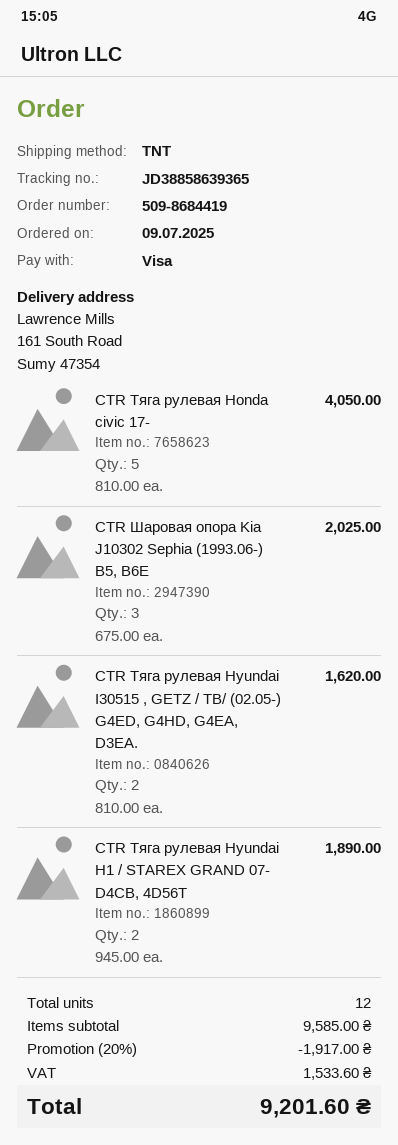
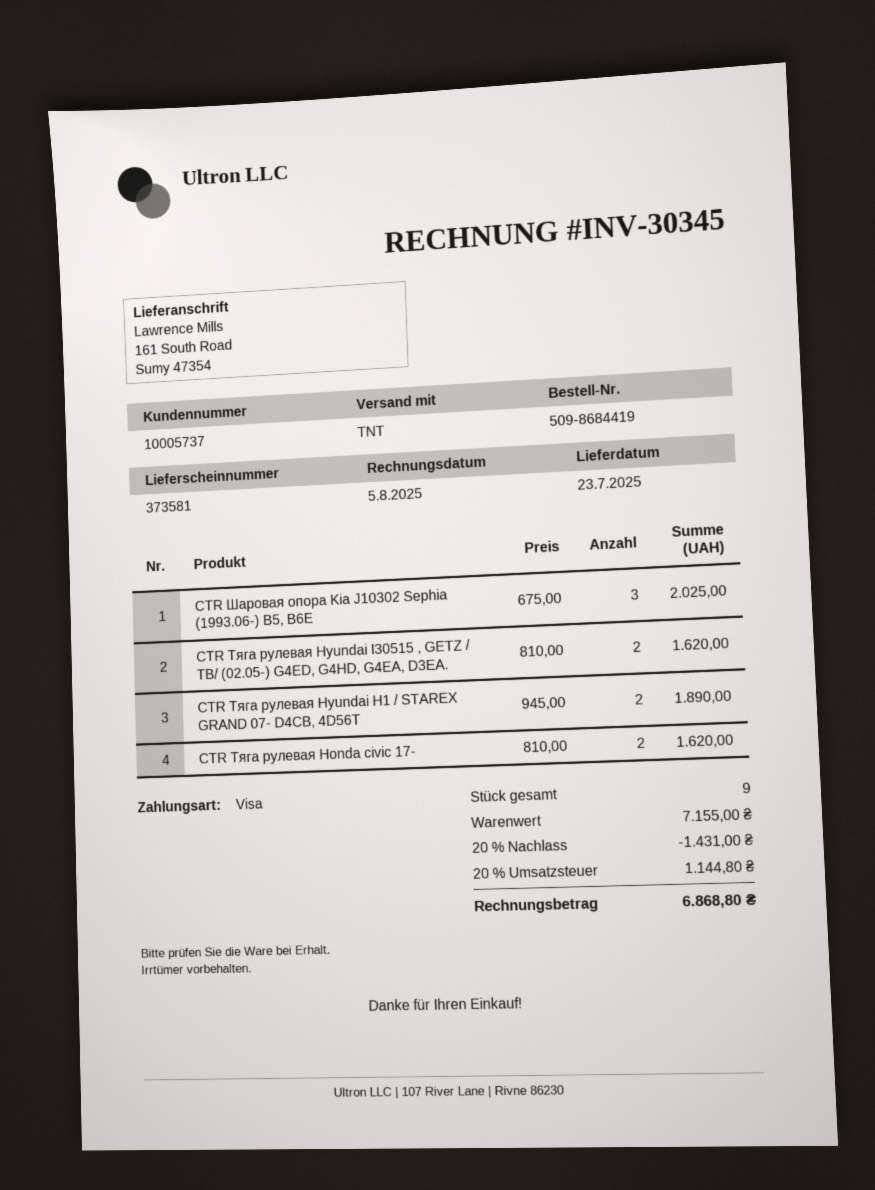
CTR Тяга рулевая Honda civic 17-: 5 x 810.00 = 4050.00 -> 2 x 810.00 = 1620.00
total quantity: 12 -> 9
subtotal: 9585.00 -> 7155.00
discount: 20% = 1917.00 -> 20% = 1431.00
tax: 1533.60 -> 1144.80
total: 9201.60 -> 6868.80

